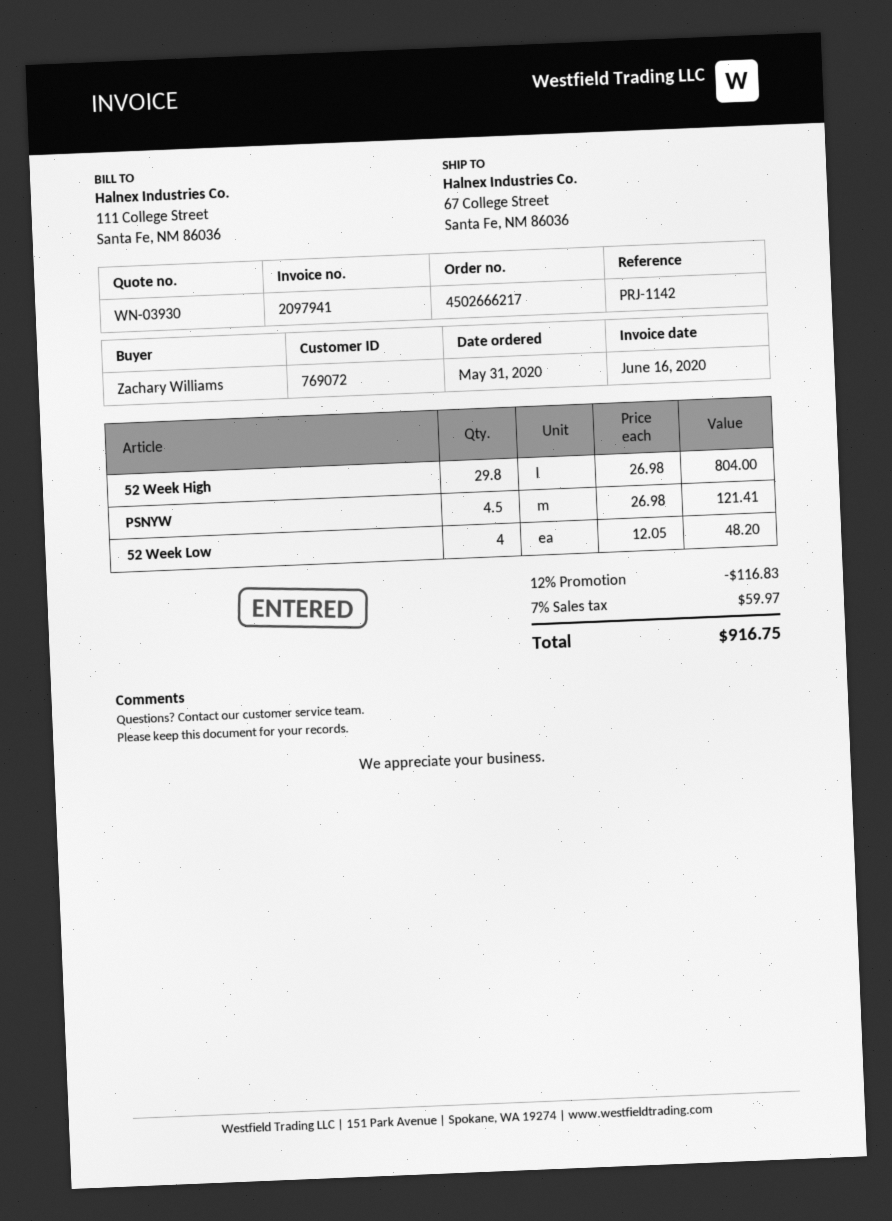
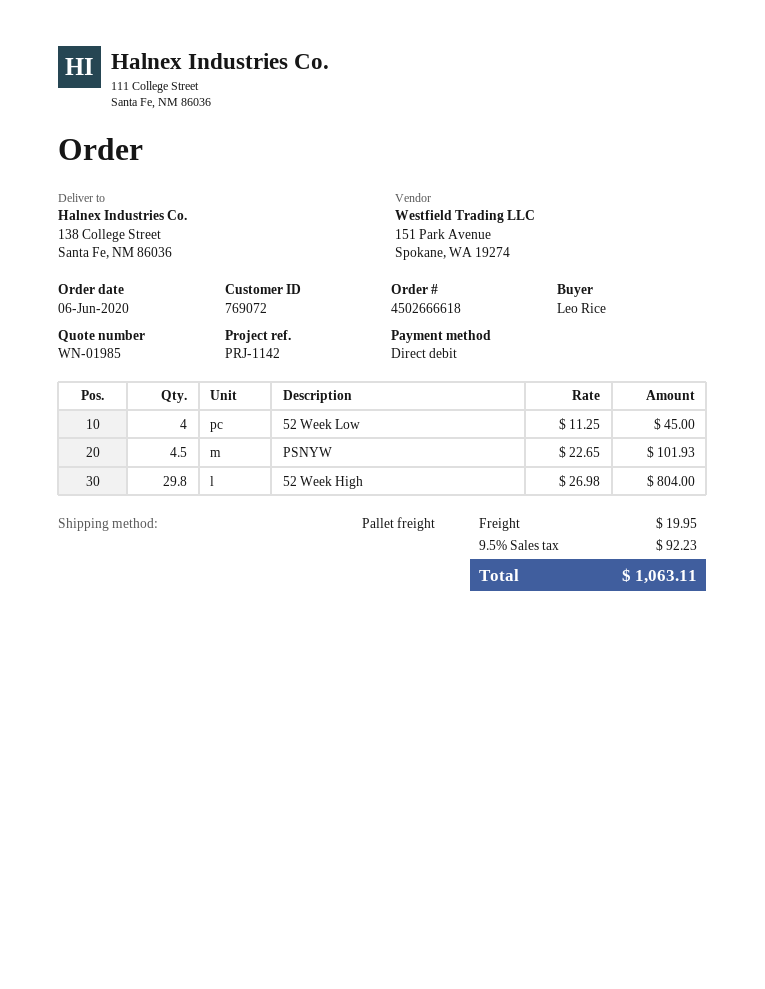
quote number: WN-03930 -> WN-01985
order number: 4502666217 -> 4502666618
order date: 2020-05-31 -> 2020-06-06
ordered by: Zachary Williams -> Leo Rice
ship to: 67 College Street, Santa Fe, NM 86036 -> 138 College Street, Santa Fe, NM 86036
PSNYW: 4.5 x 26.98 = 121.41 -> 4.5 x 22.65 = 101.93
52 Week Low: 4 x 12.05 = 48.20 -> 4 x 11.25 = 45.00
discount: 12% = 116.83 -> none
shipping: none -> 19.95
tax: 7% = 59.97 -> 9.5% = 92.23
total: 916.75 -> 1063.11

